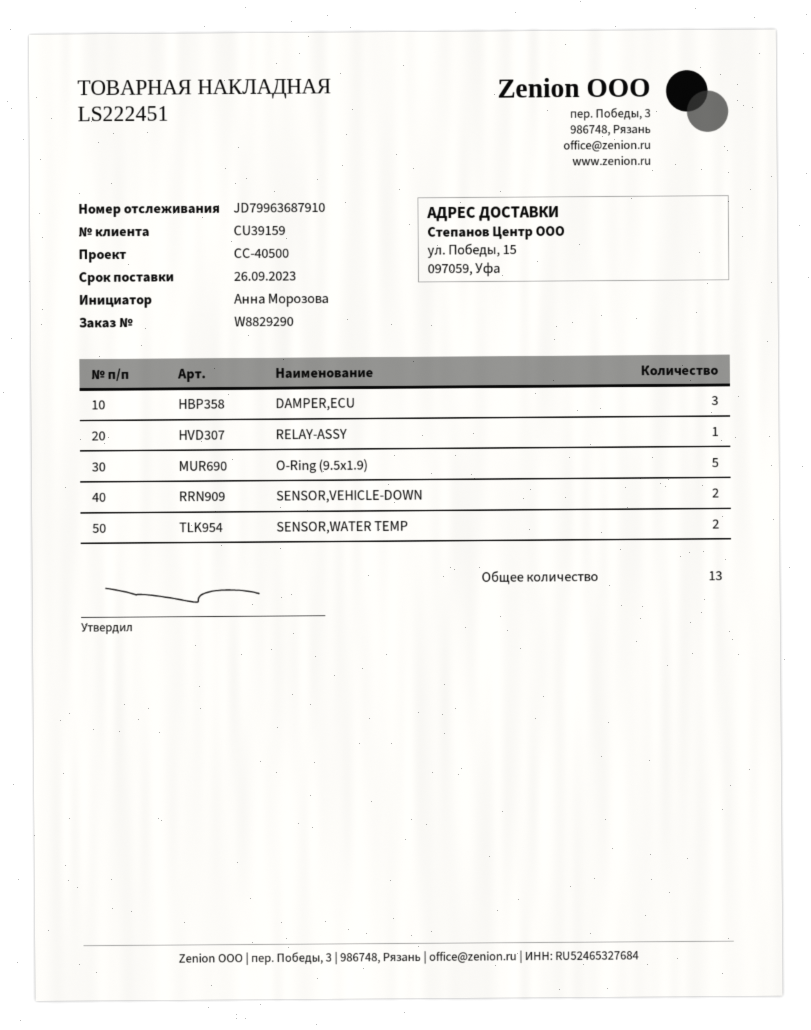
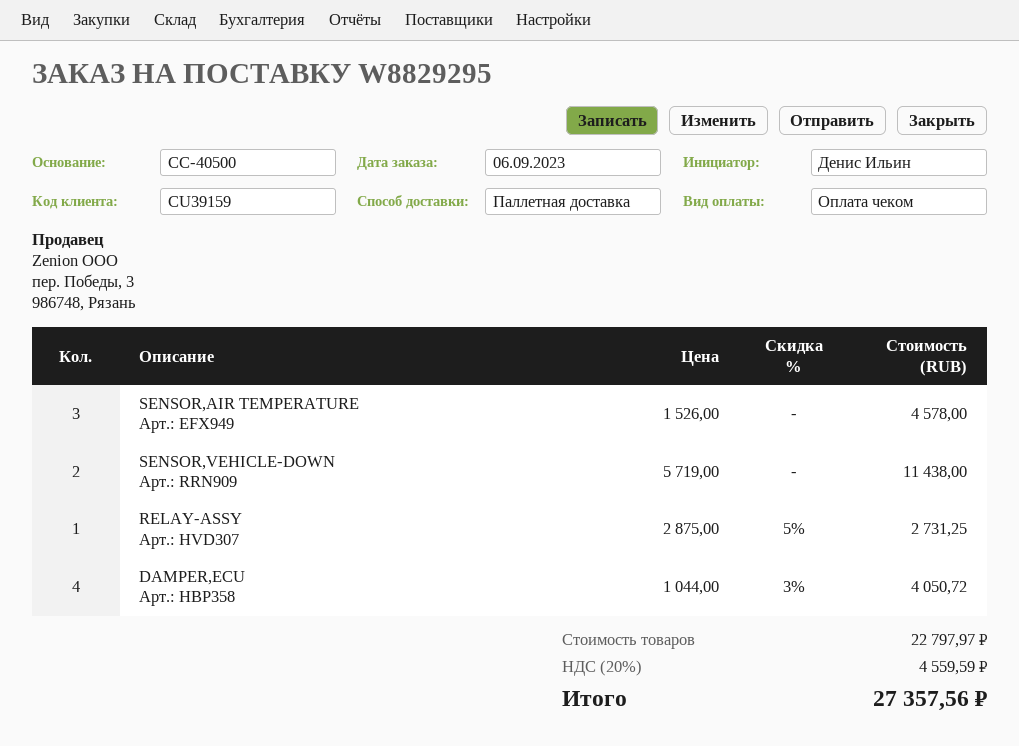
order number: W8829290 -> W8829295
ordered by: Анна Морозова -> Денис Ильин
DAMPER,ECU: 3 -> 4
O-Ring (9.5x1.9): 5 -> none
SENSOR,WATER TEMP: 2 -> none
SENSOR,AIR TEMPERATURE: none -> 3

